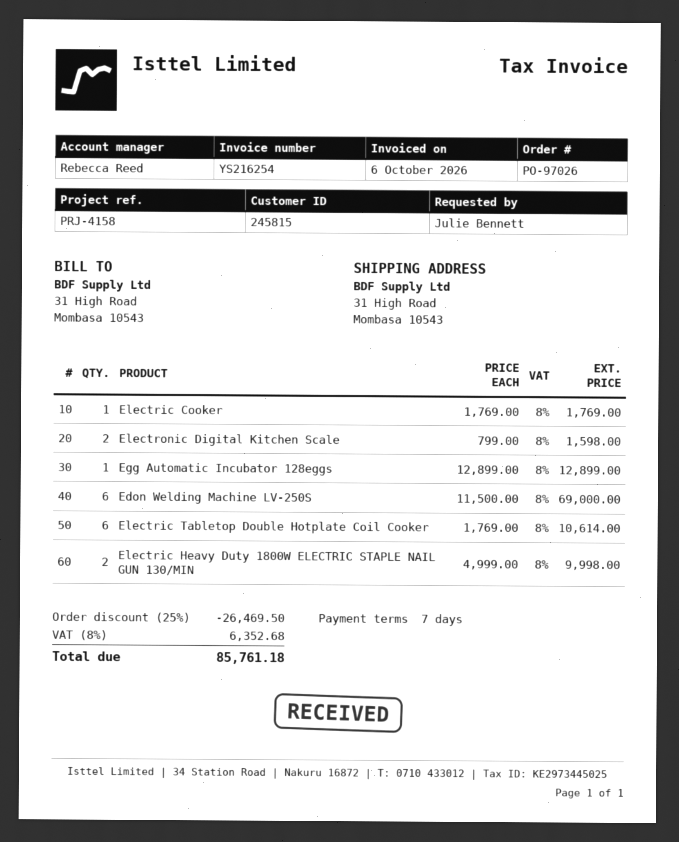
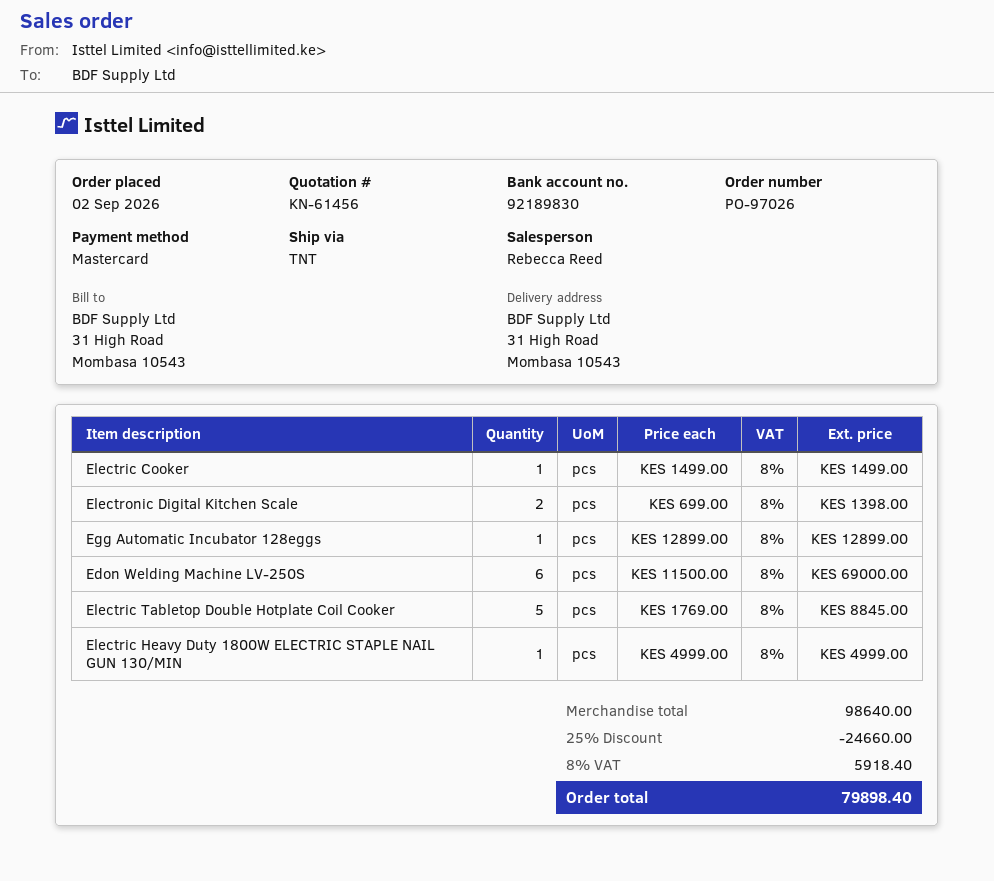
Electric Cooker: 1 x 1769.00 = 1769.00 -> 1 x 1499.00 = 1499.00
Electronic Digital Kitchen Scale: 2 x 799.00 = 1598.00 -> 2 x 699.00 = 1398.00
Electric Tabletop Double Hotplate Coil Cooker: 6 x 1769.00 = 10614.00 -> 5 x 1769.00 = 8845.00
Electric Heavy Duty 1800W ELECTRIC STAPLE NAIL GUN 130/MIN: 2 x 4999.00 = 9998.00 -> 1 x 4999.00 = 4999.00
discount: 25% = 26469.50 -> 25% = 24660.00
tax: 8% = 6352.68 -> 8% = 5918.40
total: 85761.18 -> 79898.40

